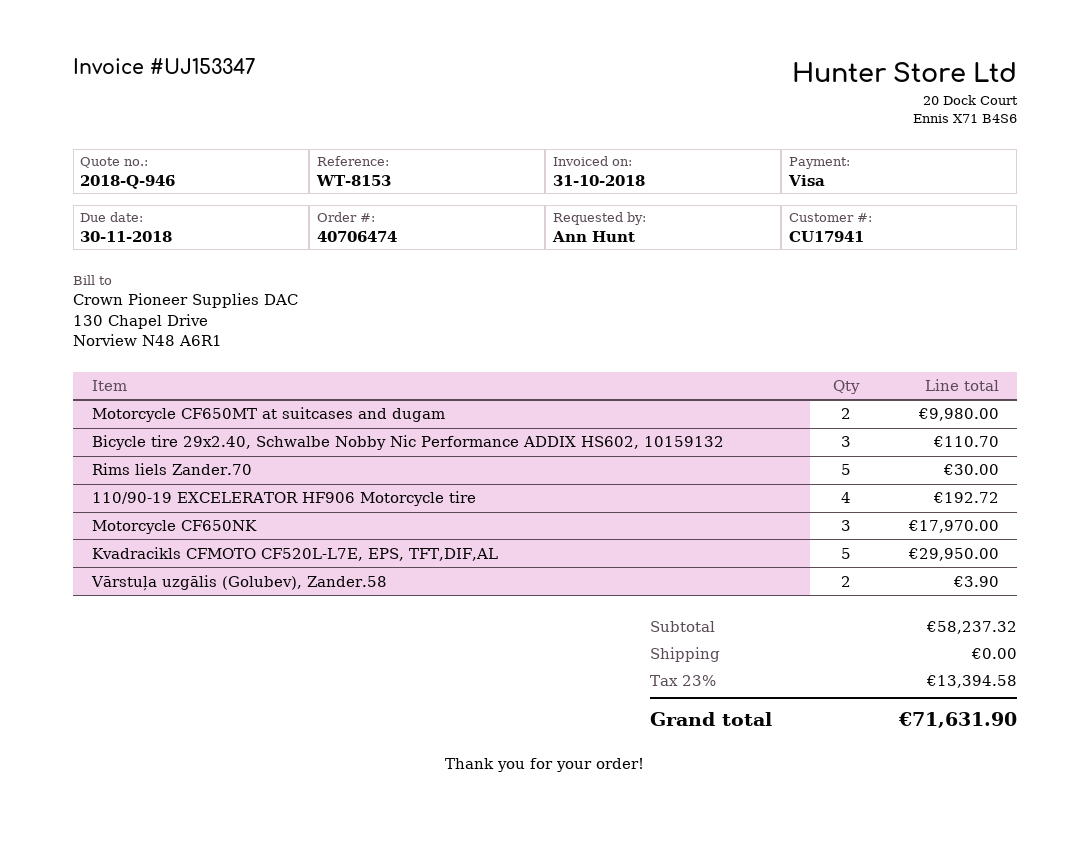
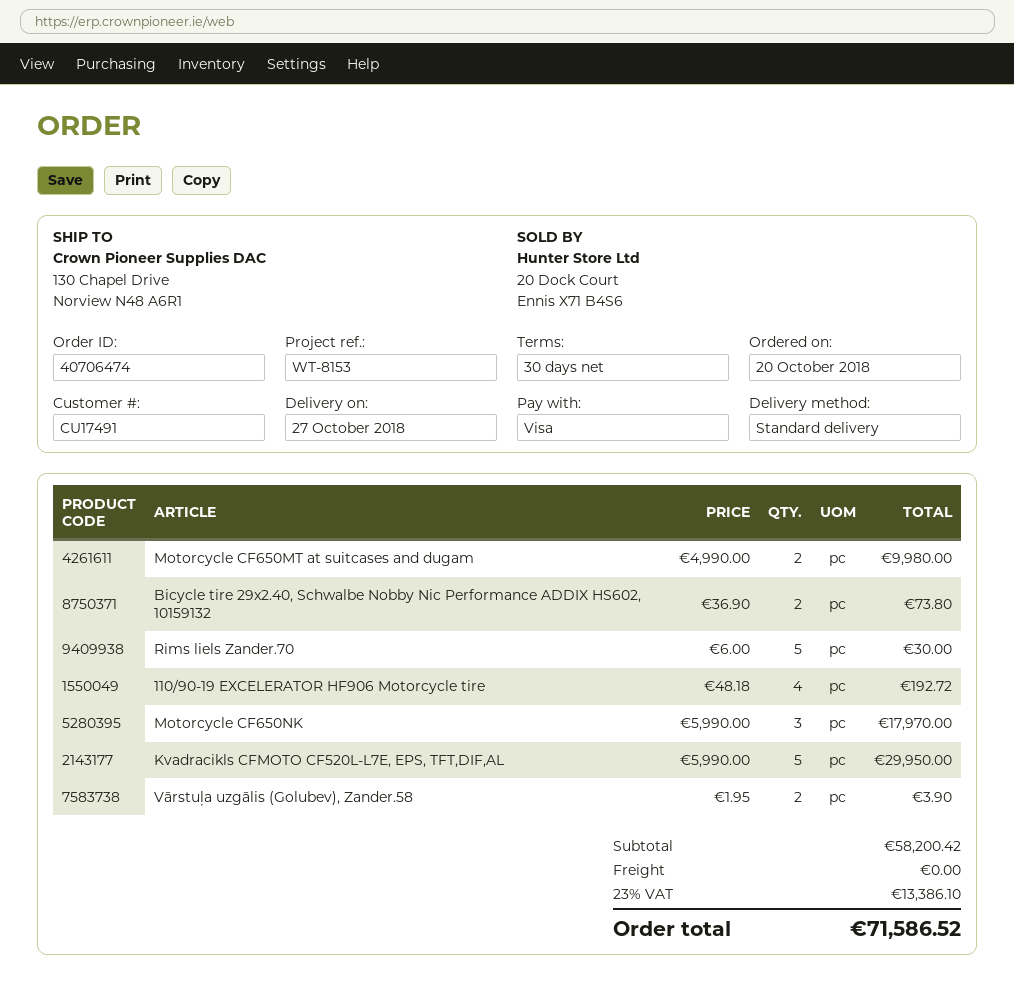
customer number: CU17941 -> CU17491
Bicycle tire 29x2.40, Schwalbe Nobby Nic Performance ADDIX HS602, 10159132: 3 for 110.70 -> 2 for 73.80
subtotal: 58237.32 -> 58200.42
tax: 23% = 13394.58 -> 23% = 13386.10
total: 71631.90 -> 71586.52

